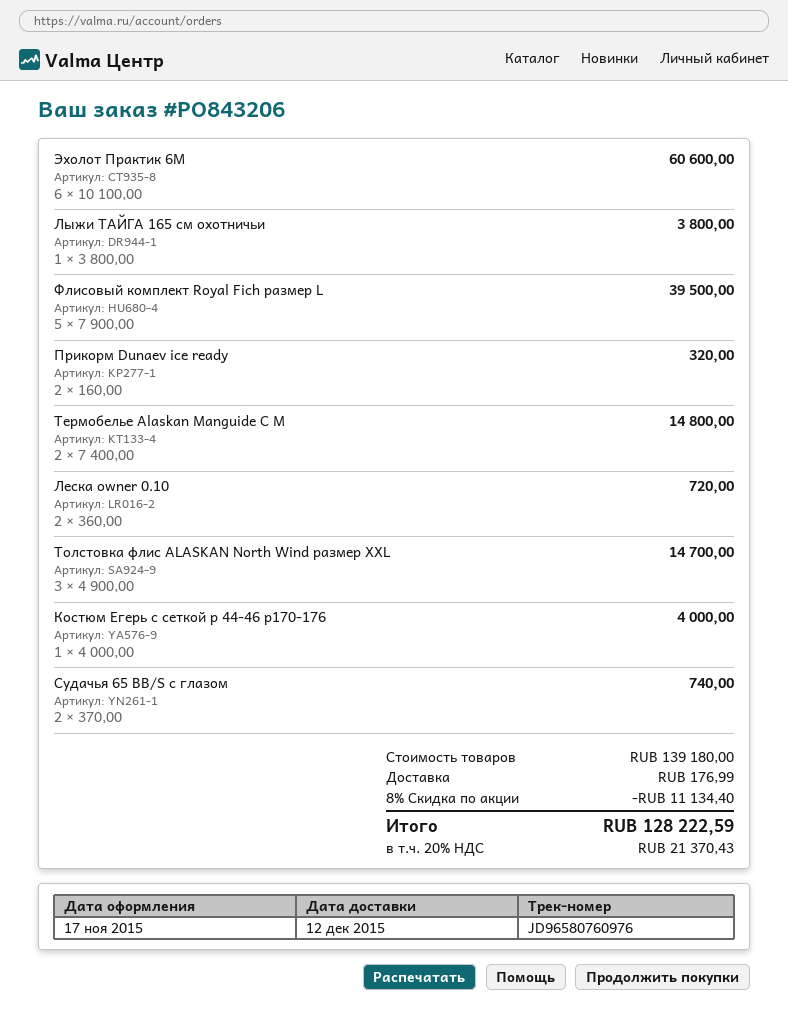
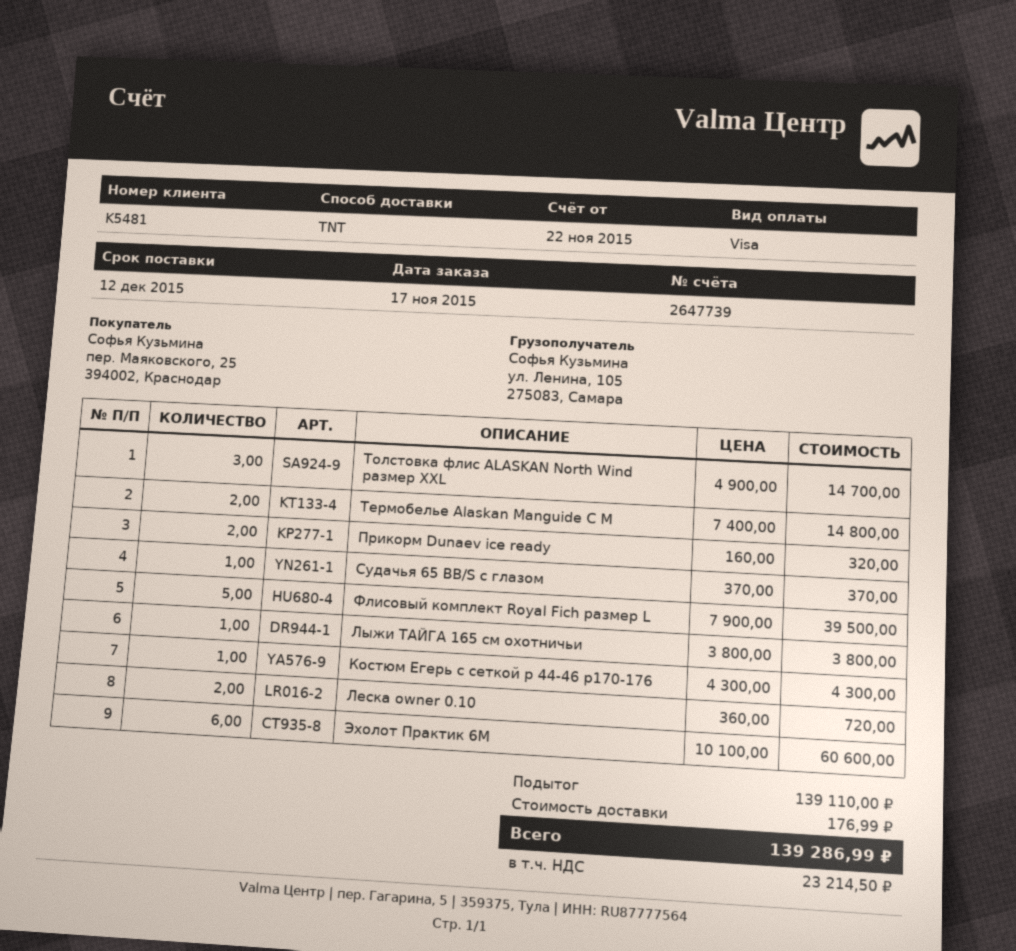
Костюм Егерь с сеткой р 44-46 р170-176: 1 x 4000.00 = 4000.00 -> 1 x 4300.00 = 4300.00
Судачья 65 BB/S с глазом: 2 x 370.00 = 740.00 -> 1 x 370.00 = 370.00
subtotal: 139180.00 -> 139110.00
discount: 8% = 11134.40 -> none
tax: 21370.43 -> 23214.50
total: 128222.59 -> 139286.99

